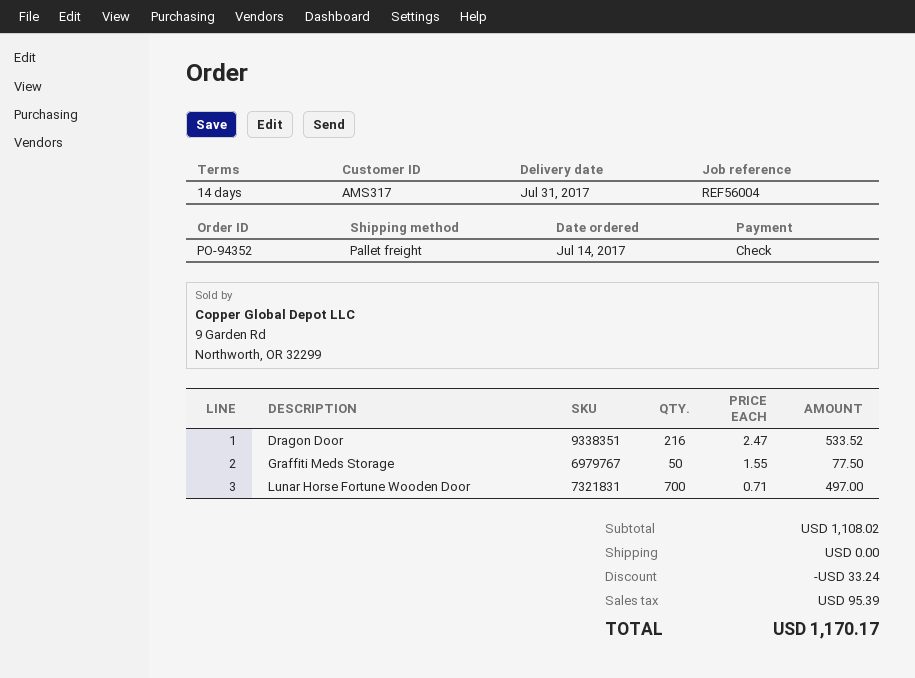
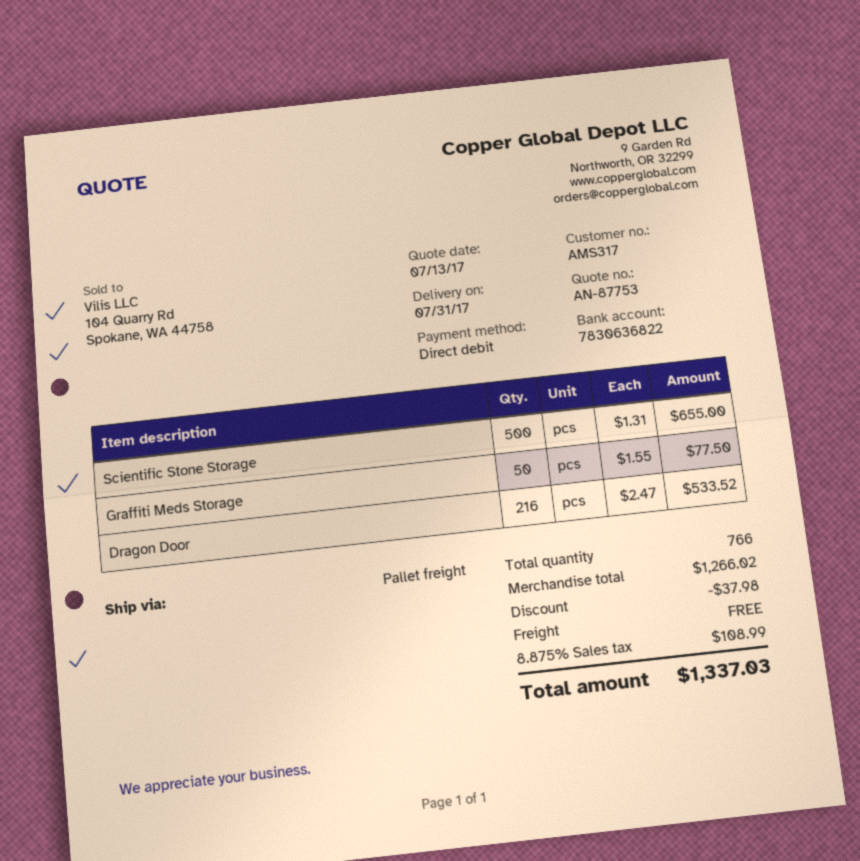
payment method: cheque -> direct debit
Lunar Horse Fortune Wooden Door: 700 x 0.71 = 497.00 -> none
Scientific Stone Storage: none -> 500 x 1.31 = 655.00
subtotal: 1108.02 -> 1266.02
discount: 33.24 -> 37.98
tax: 95.39 -> 108.99
total: 1170.17 -> 1337.03

